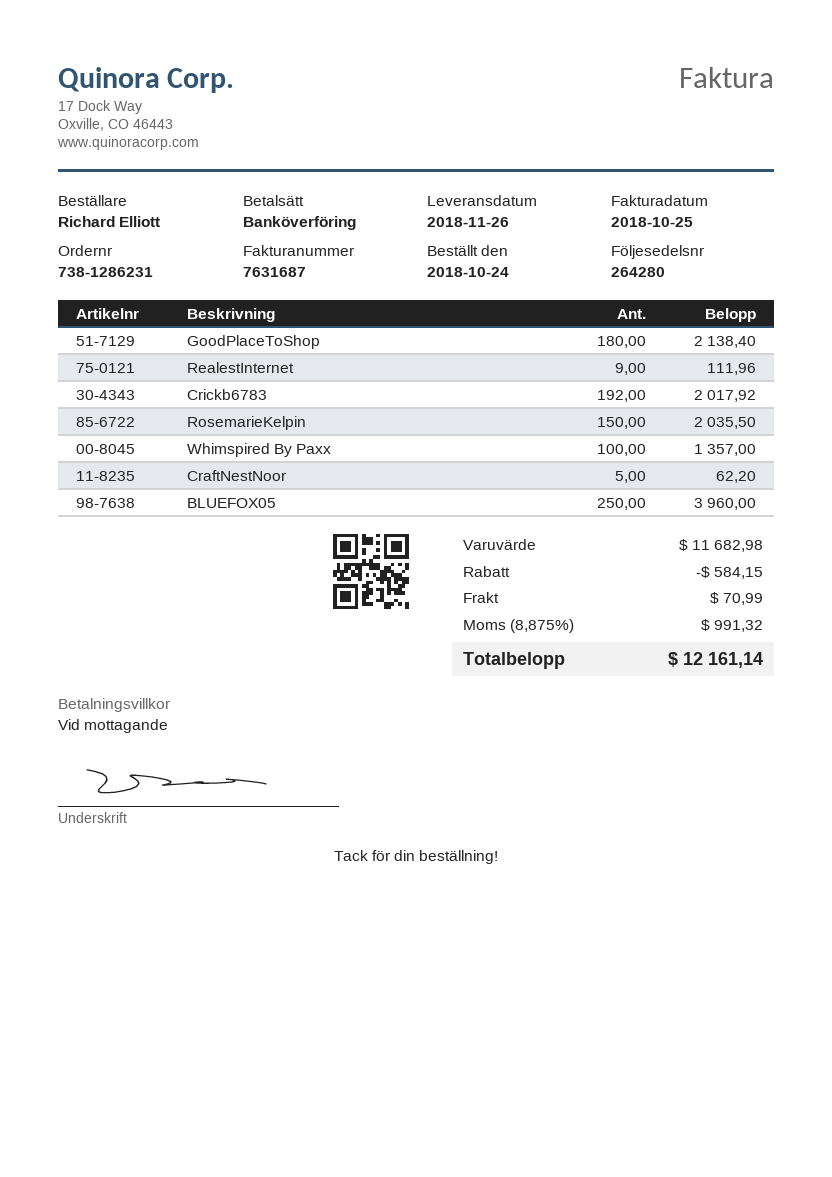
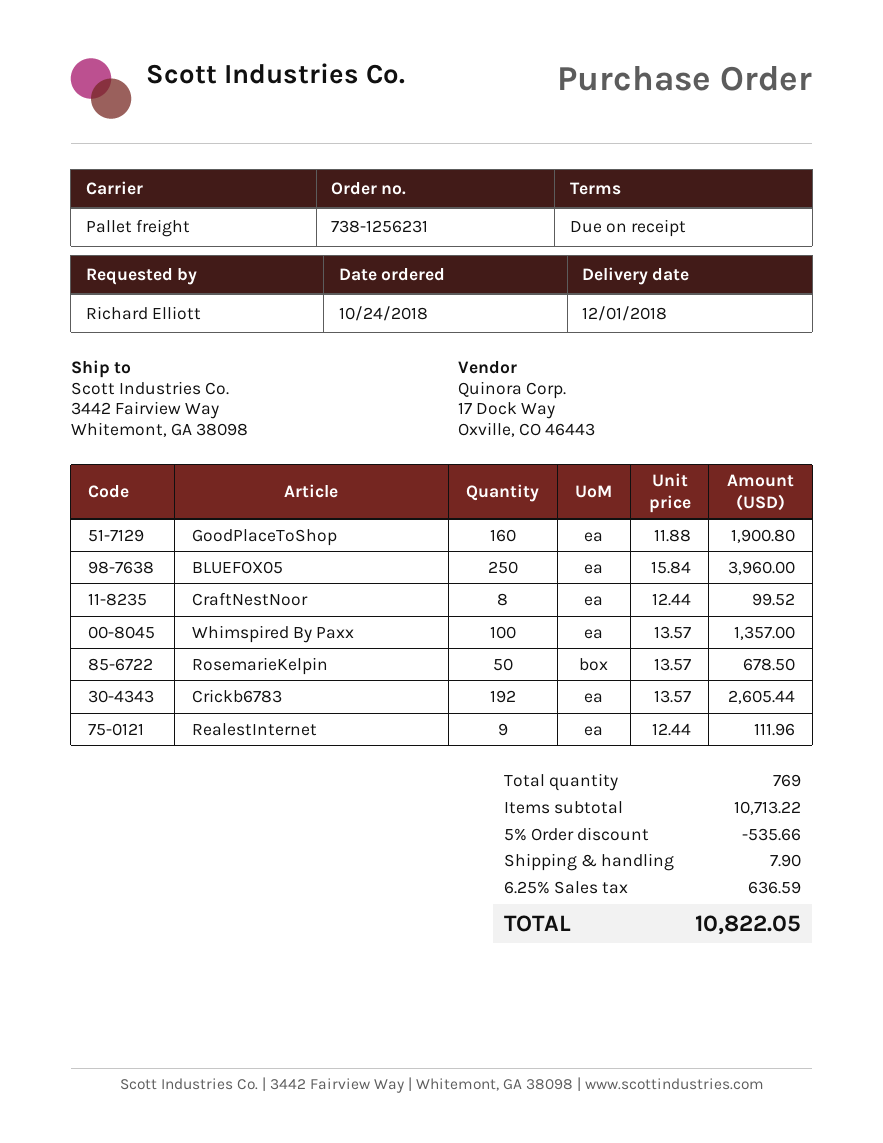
order number: 738-1286231 -> 738-1256231
delivery date: 2018-11-26 -> 2018-12-01
GoodPlaceToShop: 180 for 2138.40 -> 160 for 1900.80
Crickb6783: 192 for 2017.92 -> 192 for 2605.44
RosemarieKelpin: 150 for 2035.50 -> 50 for 678.50
CraftNestNoor: 5 for 62.20 -> 8 for 99.52
subtotal: 11682.98 -> 10713.22
discount: 584.15 -> 535.66
shipping: 70.99 -> 7.90
tax: 8.875% = 991.32 -> 6.25% = 636.59
total: 12161.14 -> 10822.05

